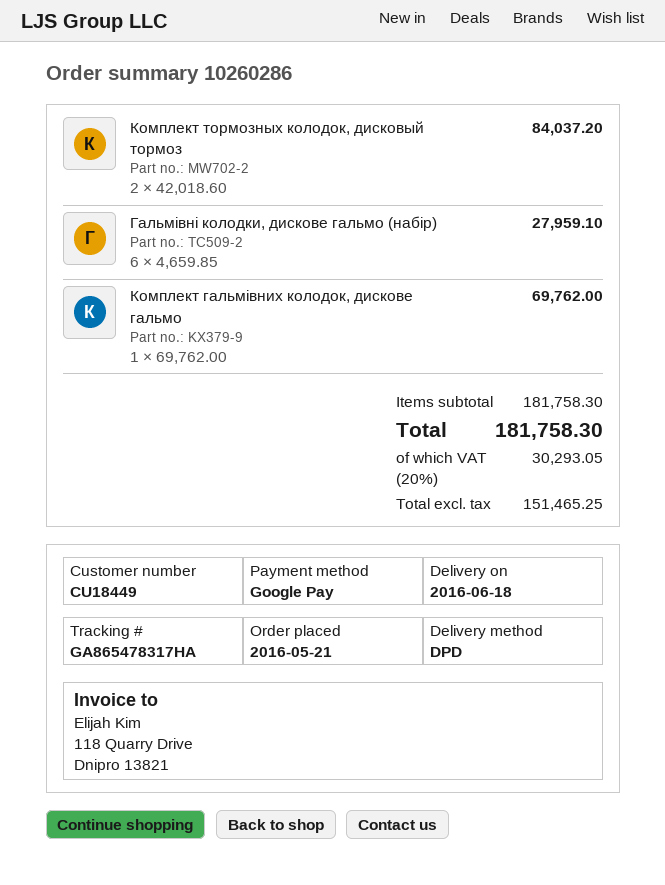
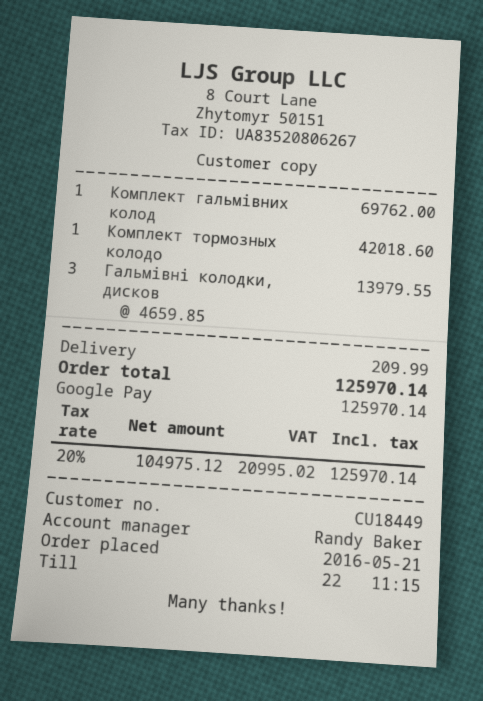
Комплект тормозных колодок, дисковый тормоз: 2 x 42018.60 = 84037.20 -> 1 x 42018.60 = 42018.60
Гальмівні колодки, дискове гальмо (набір): 6 x 4659.85 = 27959.10 -> 3 x 4659.85 = 13979.55
shipping: none -> 209.99
net: 151465.25 -> 104975.12
tax: 20% = 30293.05 -> 20% = 20995.02
total: 181758.30 -> 125970.14

